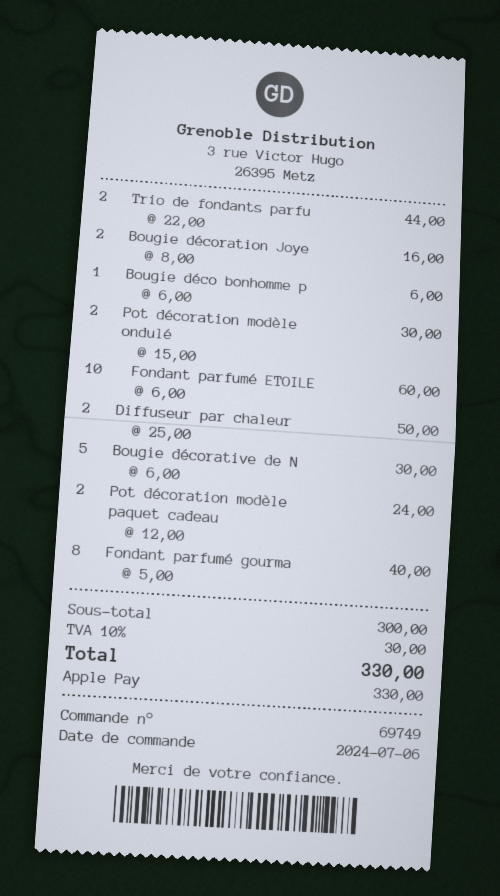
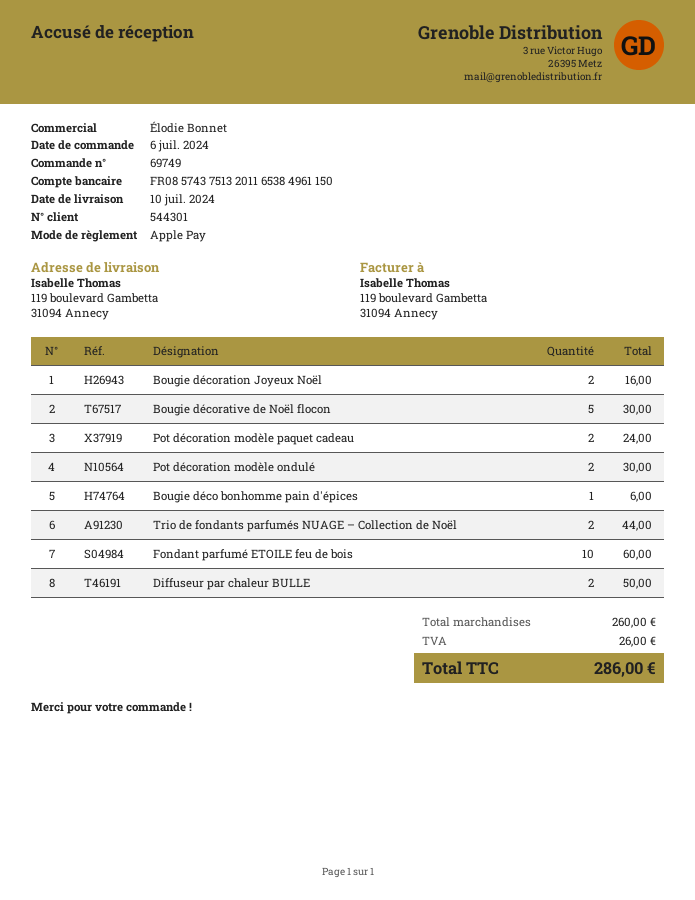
Fondant parfumé gourma: 8 for 40.00 -> none
subtotal: 300.00 -> 260.00
tax: 30.00 -> 26.00
total: 330.00 -> 286.00

